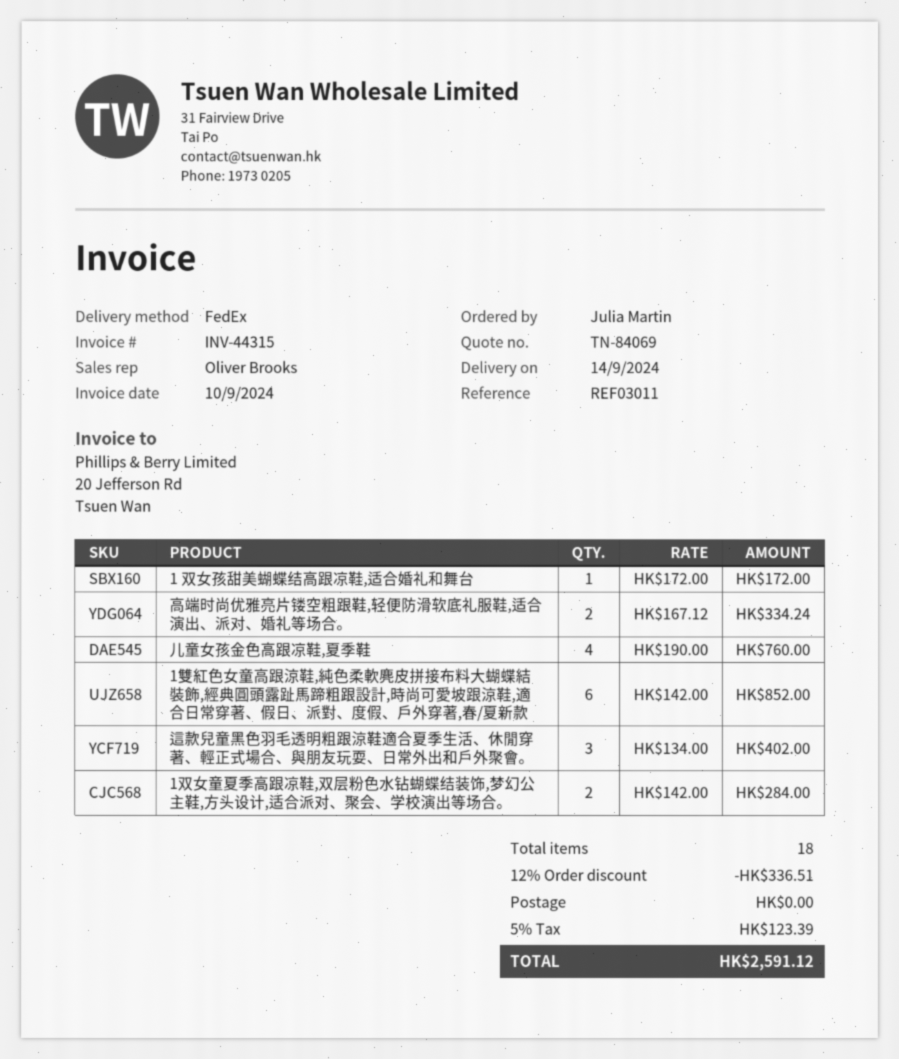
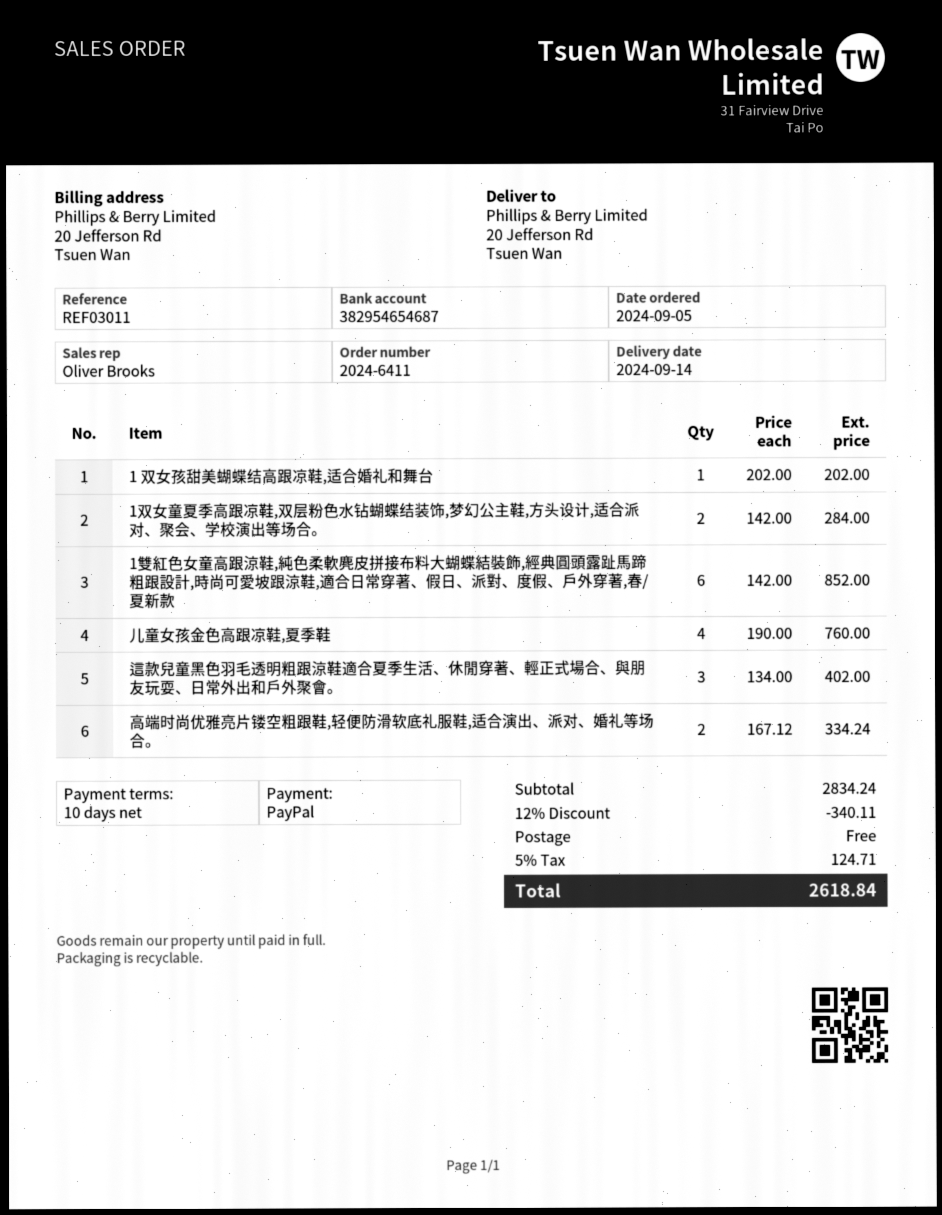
1 双女孩甜美蝴蝶结高跟凉鞋,适合婚礼和舞台: 1 x 172.00 = 172.00 -> 1 x 202.00 = 202.00
discount: 12% = 336.51 -> 12% = 340.11
tax: 5% = 123.39 -> 5% = 124.71
total: 2591.12 -> 2618.84

